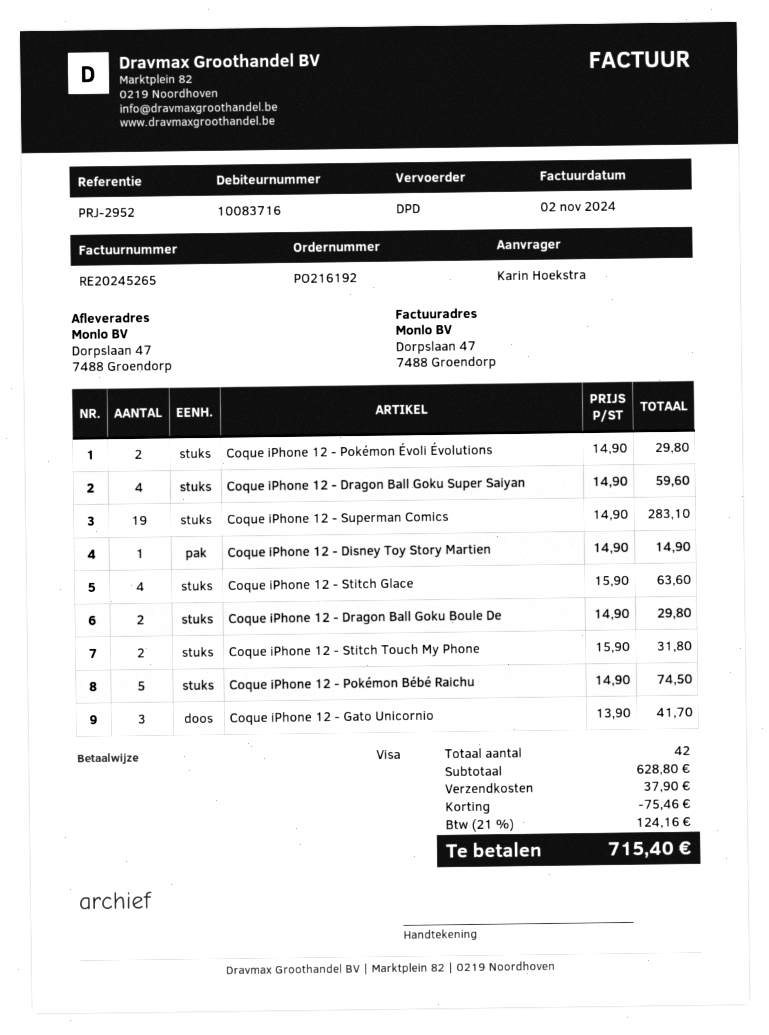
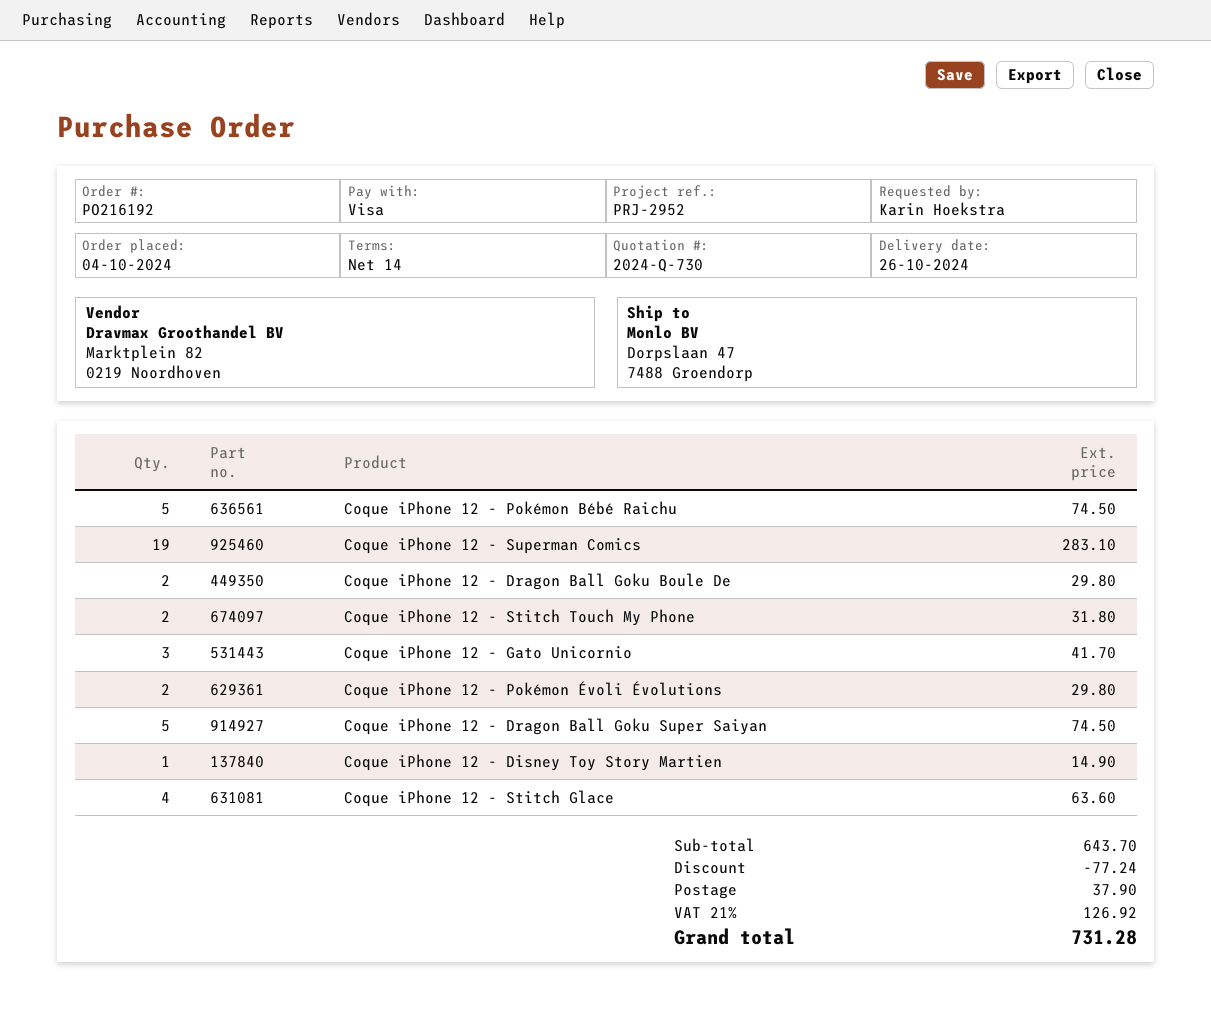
Coque iPhone 12 - Dragon Ball Goku Super Saiyan: 4 for 59.60 -> 5 for 74.50
subtotal: 628.80 -> 643.70
discount: 75.46 -> 77.24
tax: 21% = 124.16 -> 21% = 126.92
total: 715.40 -> 731.28

